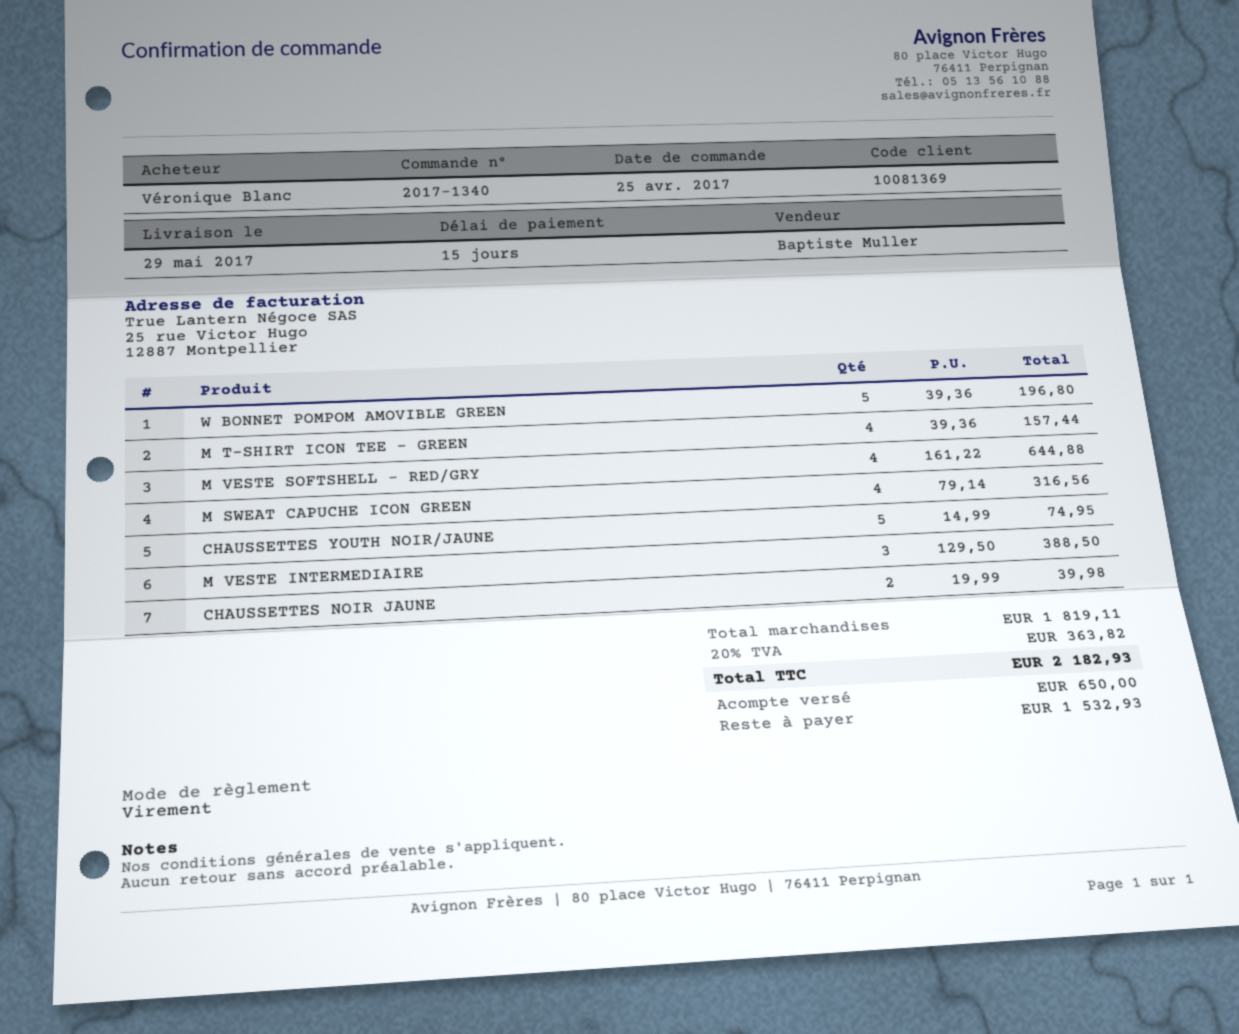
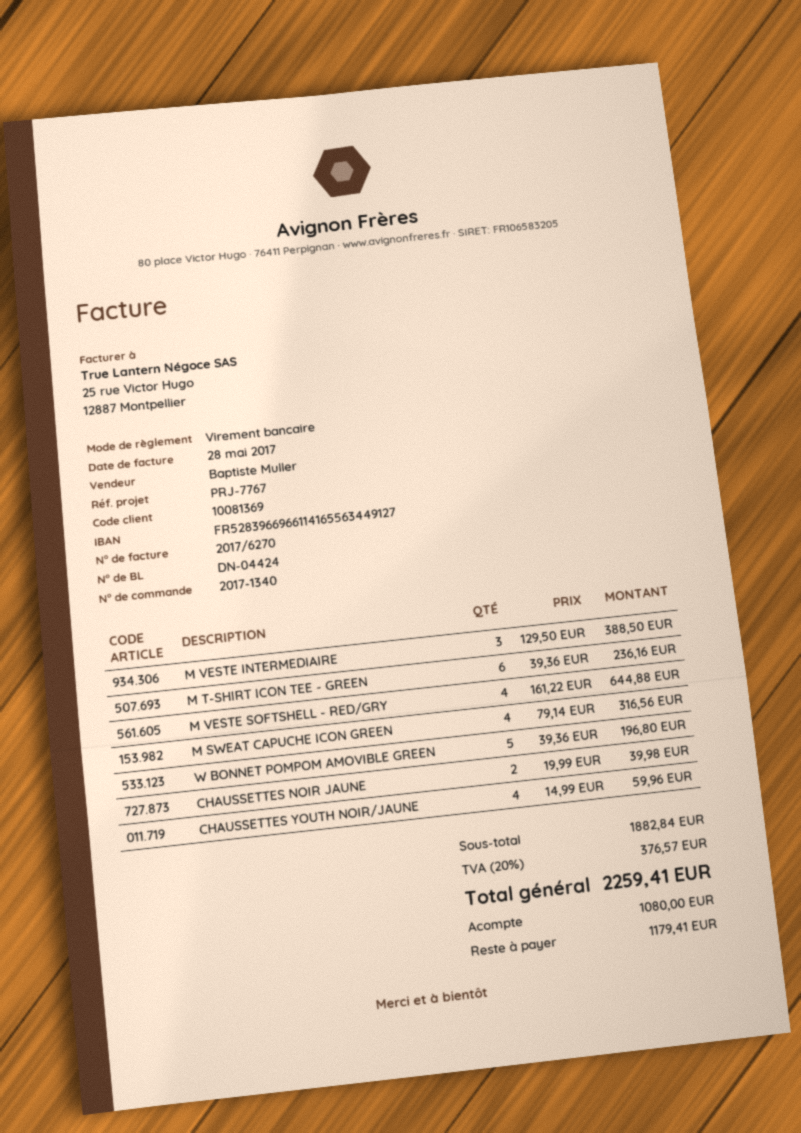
M T-SHIRT ICON TEE - GREEN: 4 x 39.36 = 157.44 -> 6 x 39.36 = 236.16
CHAUSSETTES YOUTH NOIR/JAUNE: 5 x 14.99 = 74.95 -> 4 x 14.99 = 59.96
subtotal: 1819.11 -> 1882.84
tax: 20% = 363.82 -> 20% = 376.57
total: 2182.93 -> 2259.41
deposit: 650.00 -> 1080.00
balance: 1532.93 -> 1179.41

